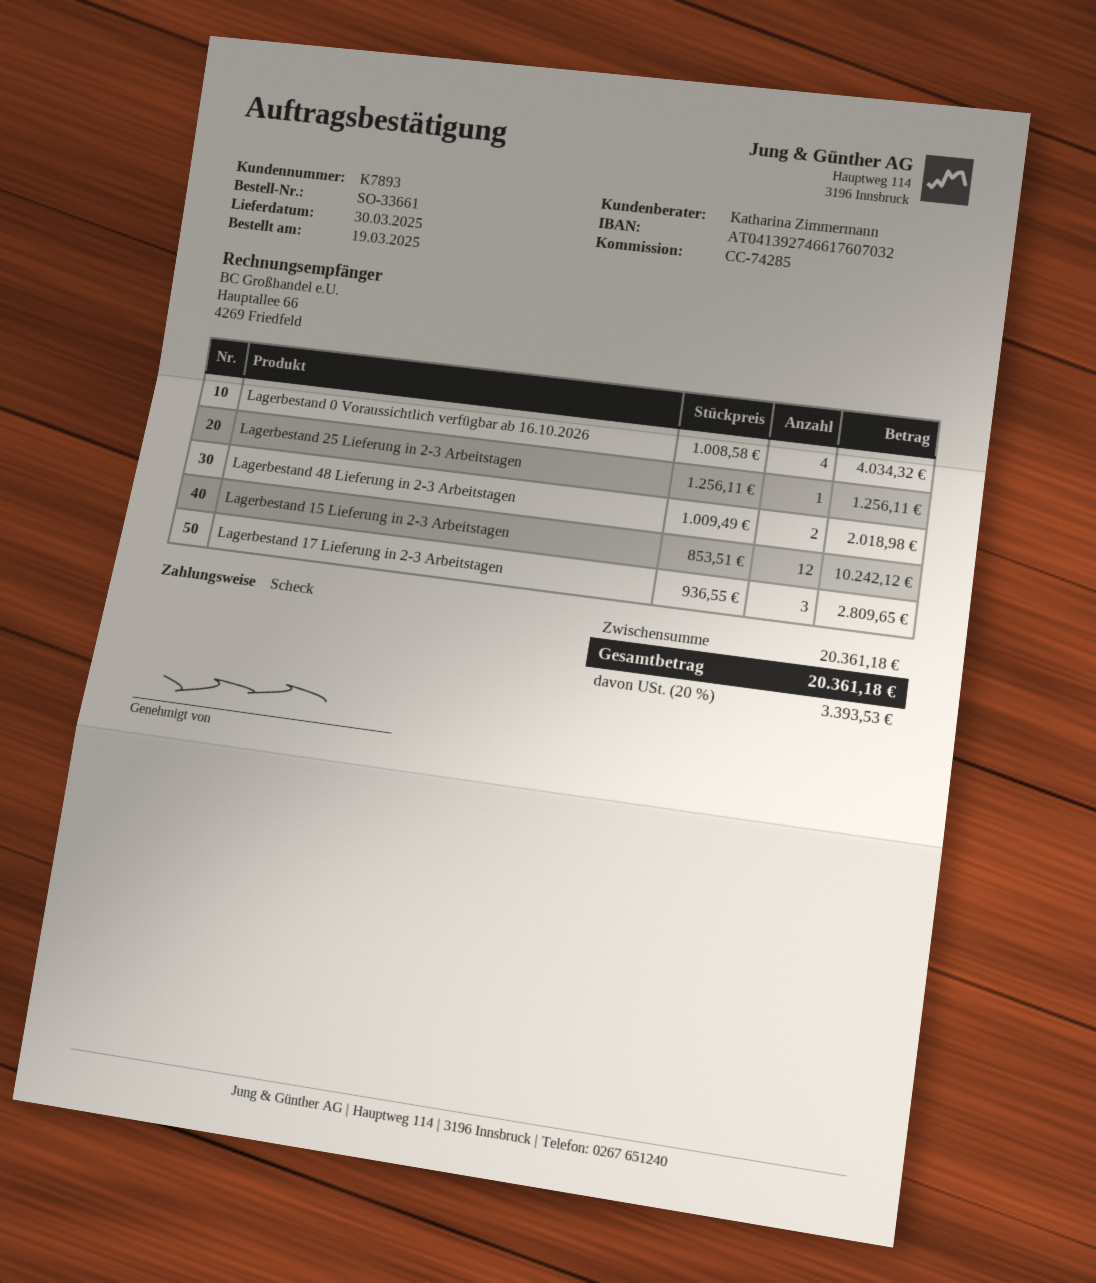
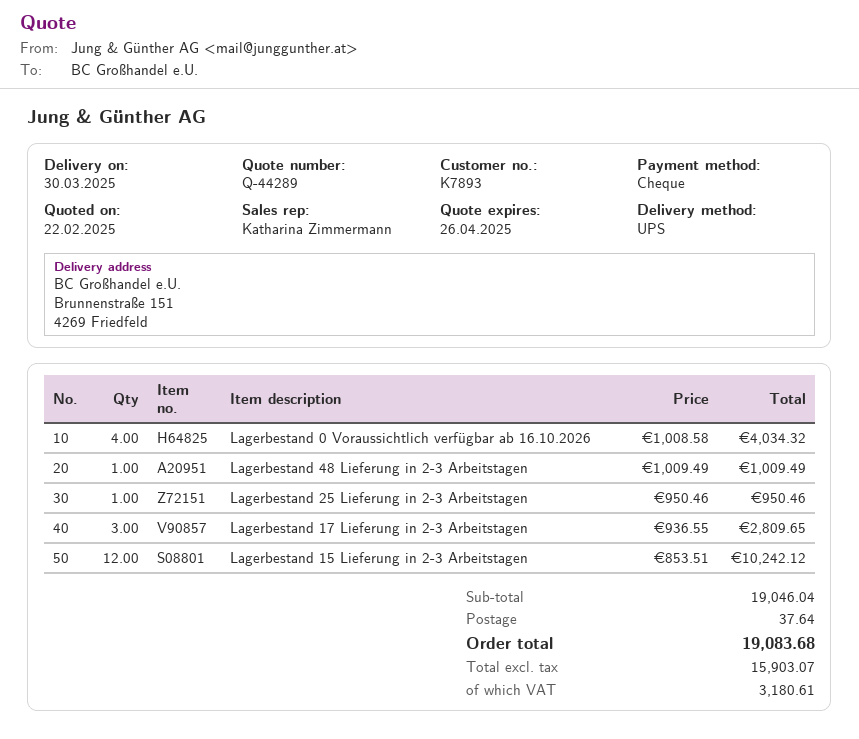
Lagerbestand 25 Lieferung in 2-3 Arbeitstagen: 1 x 1256.11 = 1256.11 -> 1 x 950.46 = 950.46
Lagerbestand 48 Lieferung in 2-3 Arbeitstagen: 2 x 1009.49 = 2018.98 -> 1 x 1009.49 = 1009.49
subtotal: 20361.18 -> 19046.04
shipping: none -> 37.64
tax: 3393.53 -> 3180.61
total: 20361.18 -> 19083.68

